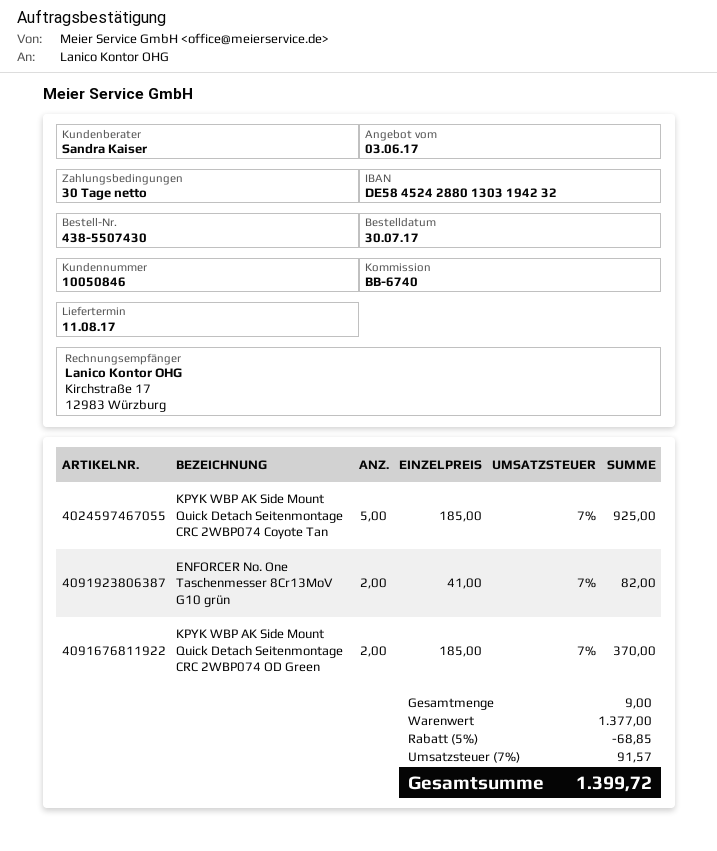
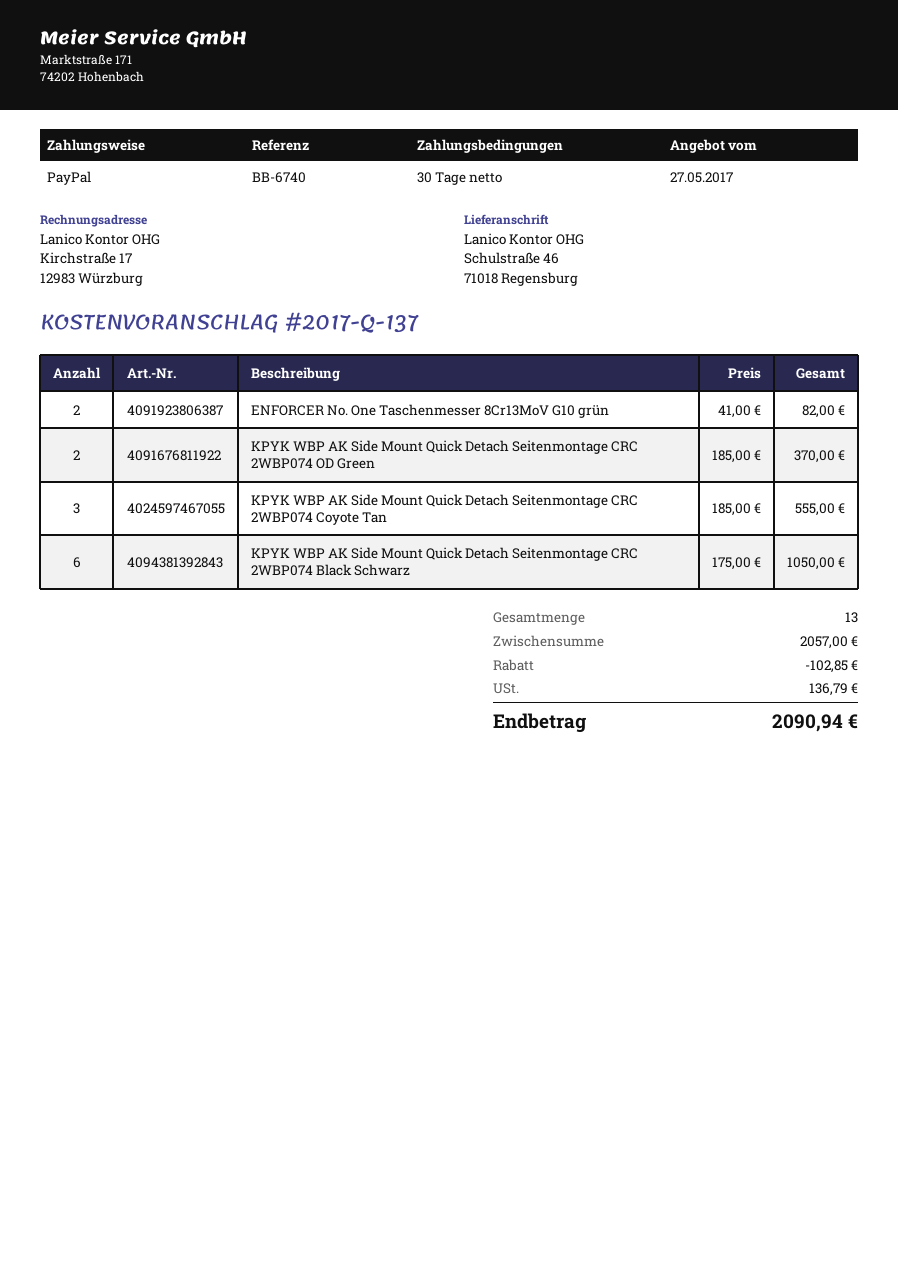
quote date: 2017-06-03 -> 2017-05-27
KPYK WBP AK Side Mount Quick Detach Seitenmontage CRC 2WBP074 Coyote Tan: 5 x 185.00 = 925.00 -> 3 x 185.00 = 555.00
KPYK WBP AK Side Mount Quick Detach Seitenmontage CRC 2WBP074 Black Schwarz: none -> 6 x 175.00 = 1050.00
total quantity: 9 -> 13
subtotal: 1377.00 -> 2057.00
discount: 68.85 -> 102.85
tax: 91.57 -> 136.79
total: 1399.72 -> 2090.94

